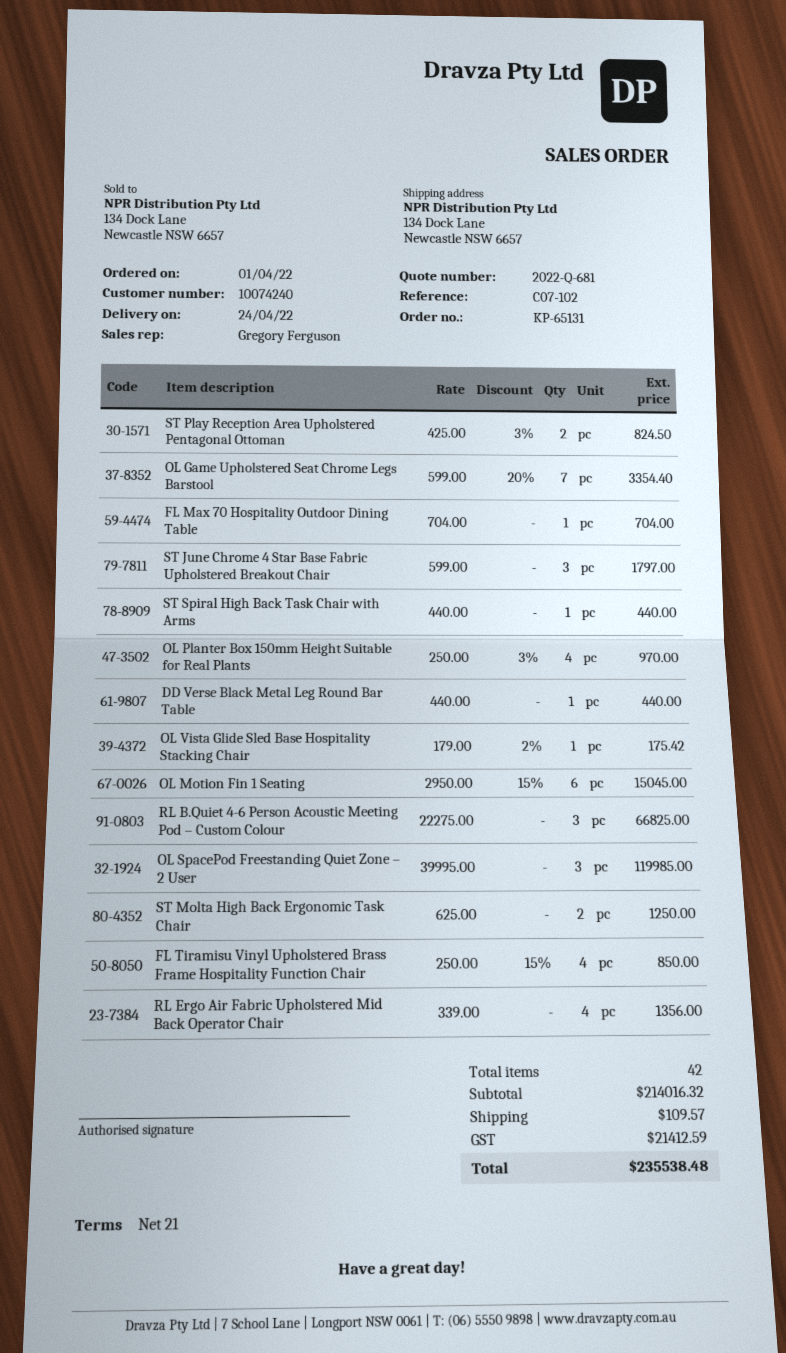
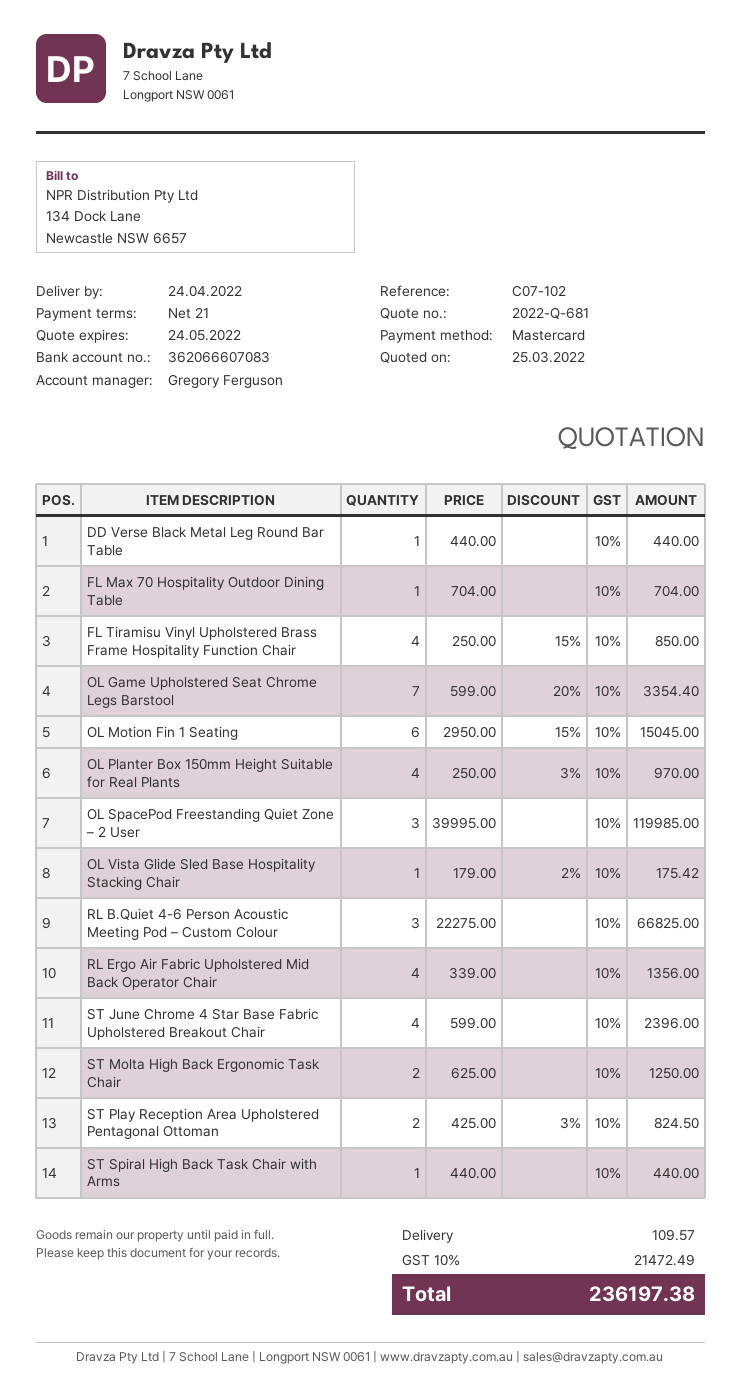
ST June Chrome 4 Star Base Fabric Upholstered Breakout Chair: 3 x 599.00 = 1797.00 -> 4 x 599.00 = 2396.00
tax: 21412.59 -> 21472.49
total: 235538.48 -> 236197.38

